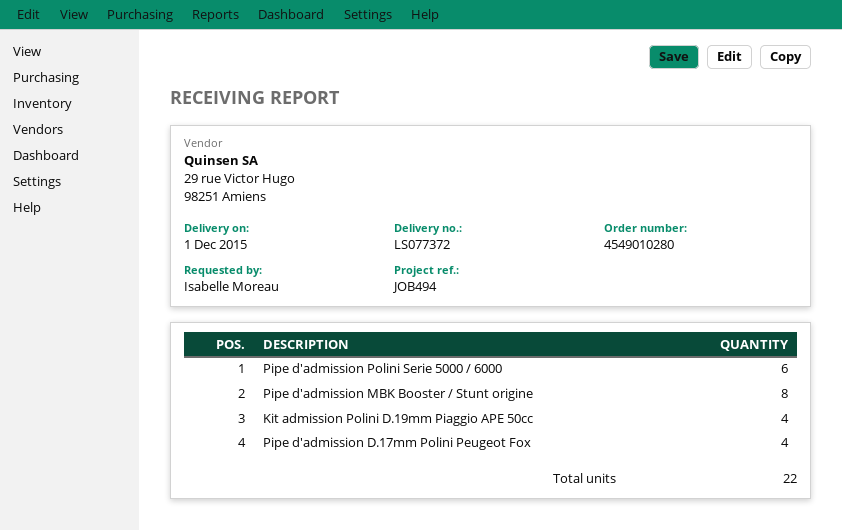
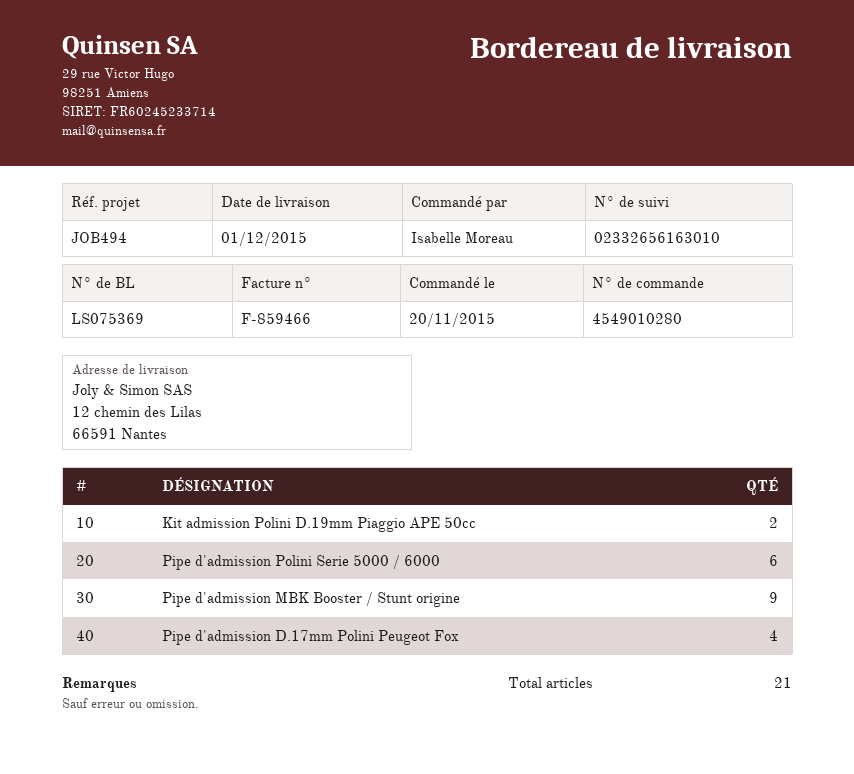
delivery note number: LS077372 -> LS075369
Pipe d'admission MBK Booster / Stunt origine: 8 -> 9
Kit admission Polini D.19mm Piaggio APE 50cc: 4 -> 2
total quantity: 22 -> 21

